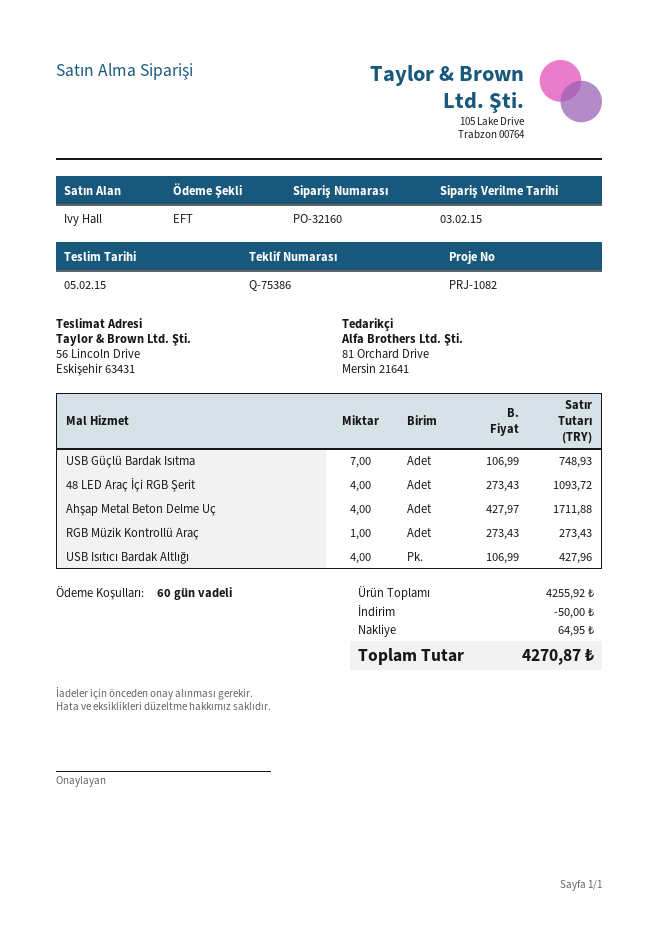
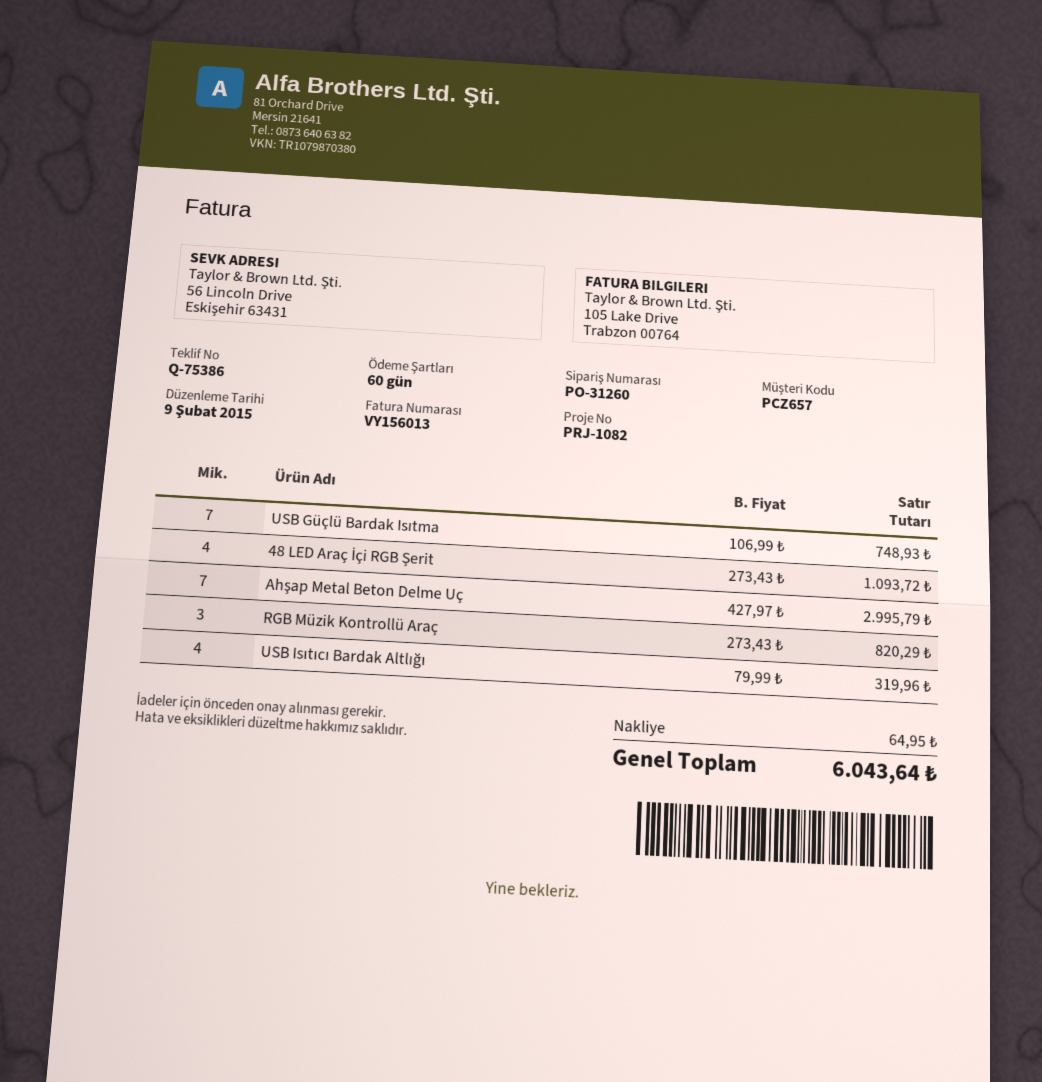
order number: PO-32160 -> PO-31260
Ahşap Metal Beton Delme Uç: 4 x 427.97 = 1711.88 -> 7 x 427.97 = 2995.79
RGB Müzik Kontrollü Araç: 1 x 273.43 = 273.43 -> 3 x 273.43 = 820.29
USB Isıtıcı Bardak Altlığı: 4 x 106.99 = 427.96 -> 4 x 79.99 = 319.96
discount: 50.00 -> none
total: 4270.87 -> 6043.64

